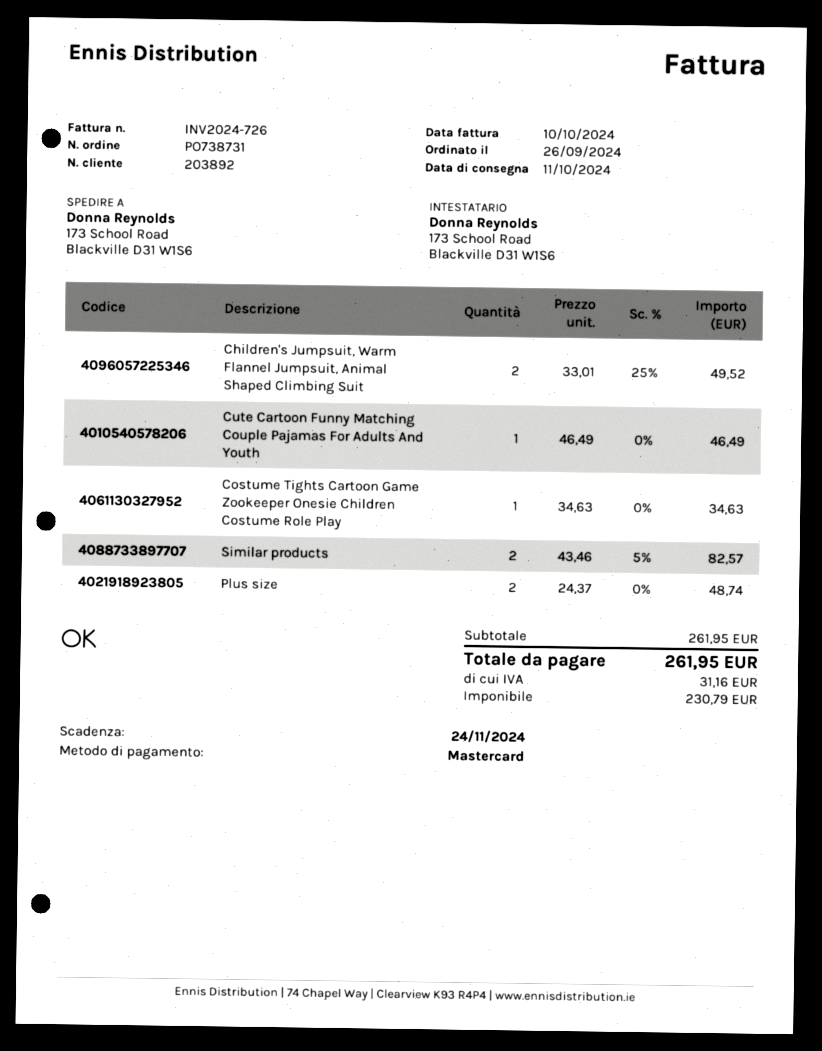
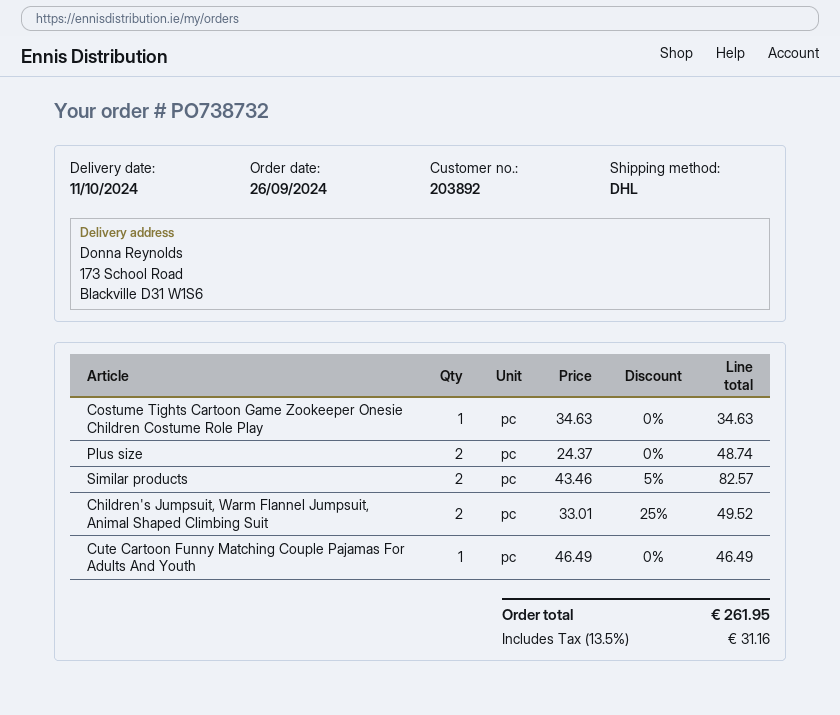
order number: PO738731 -> PO738732

